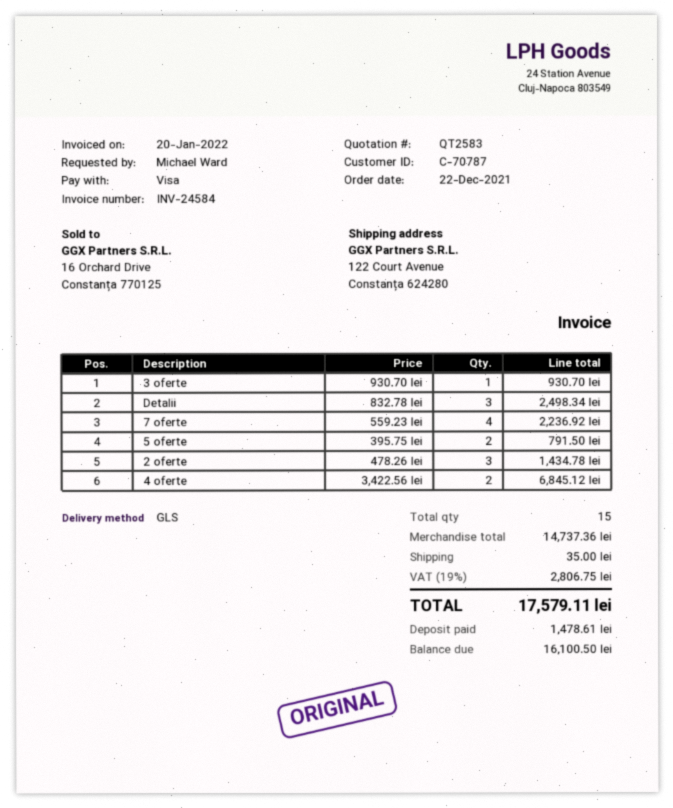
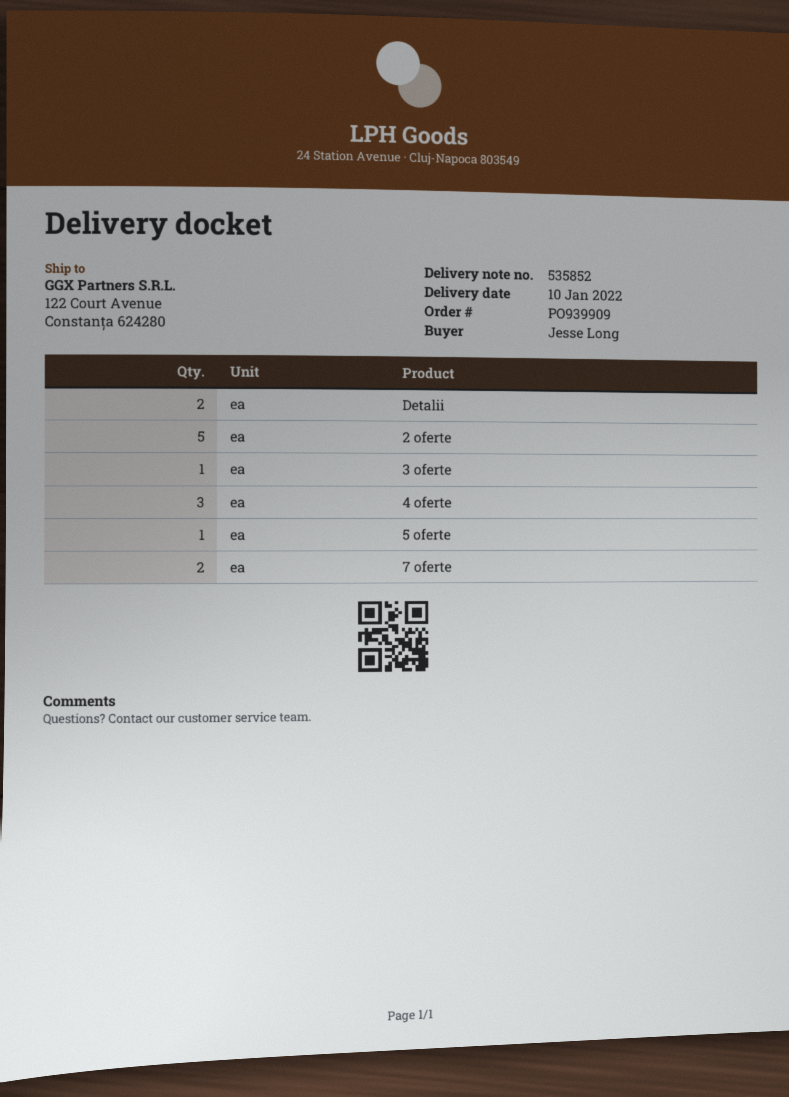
ordered by: Michael Ward -> Jesse Long
Detalii: 3 -> 2
7 oferte: 4 -> 2
5 oferte: 2 -> 1
2 oferte: 3 -> 5
4 oferte: 2 -> 3

